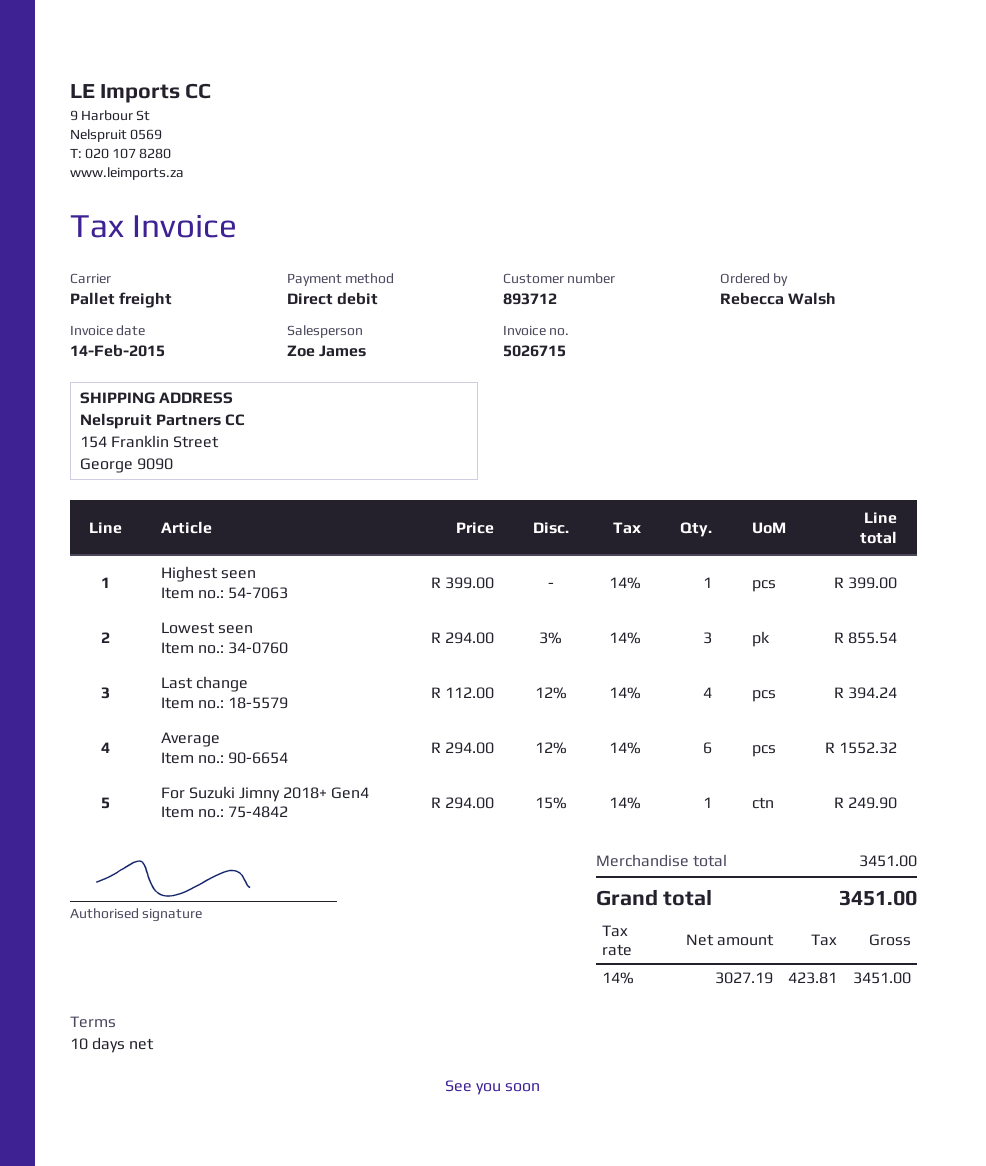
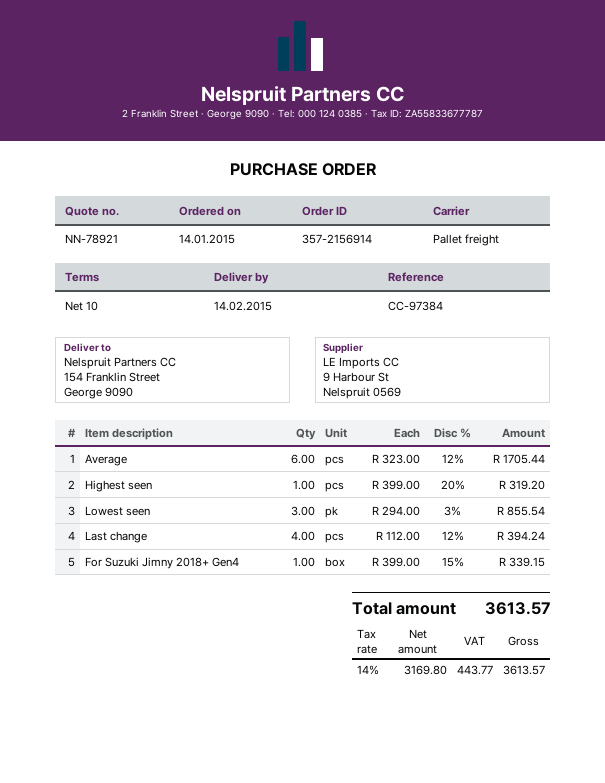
Highest seen: 1 x 399.00 = 399.00 -> 1 x 399.00 - 20% = 319.20
Average: 6 x 294.00 - 12% = 1552.32 -> 6 x 323.00 - 12% = 1705.44
For Suzuki Jimny 2018+ Gen4: 1 x 294.00 - 15% = 249.90 -> 1 x 399.00 - 15% = 339.15
net: 3027.19 -> 3169.80
tax: 14% = 423.81 -> 14% = 443.77
total: 3451.00 -> 3613.57

